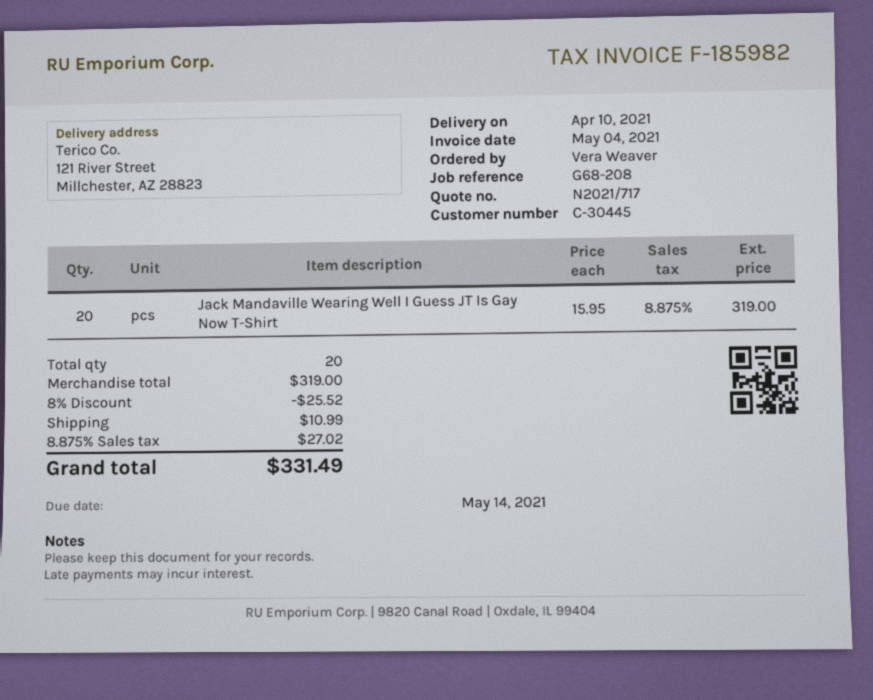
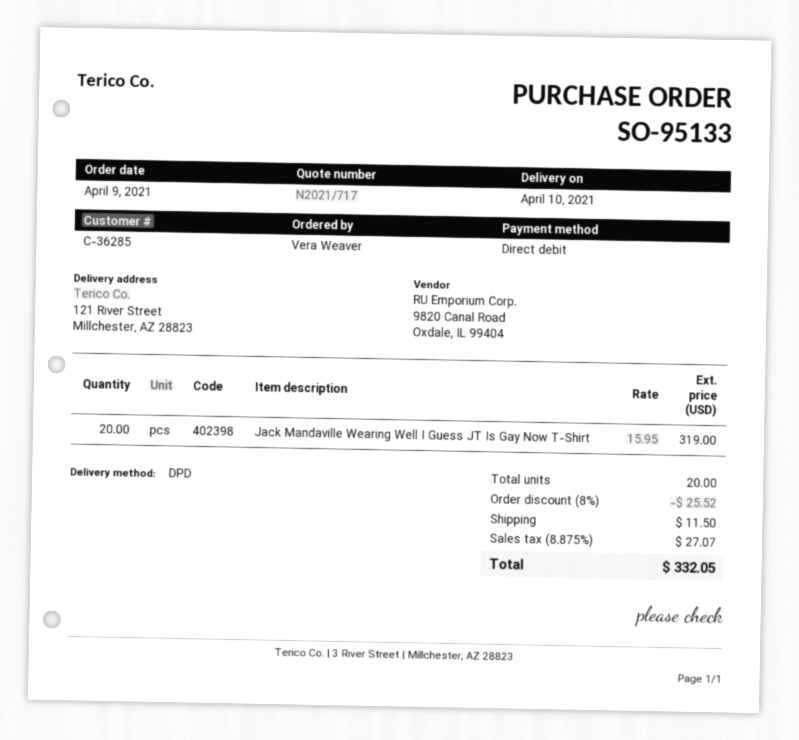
customer number: C-30445 -> C-36285
shipping: 10.99 -> 11.50
tax: 8.875% = 27.02 -> 8.875% = 27.07
total: 331.49 -> 332.05

